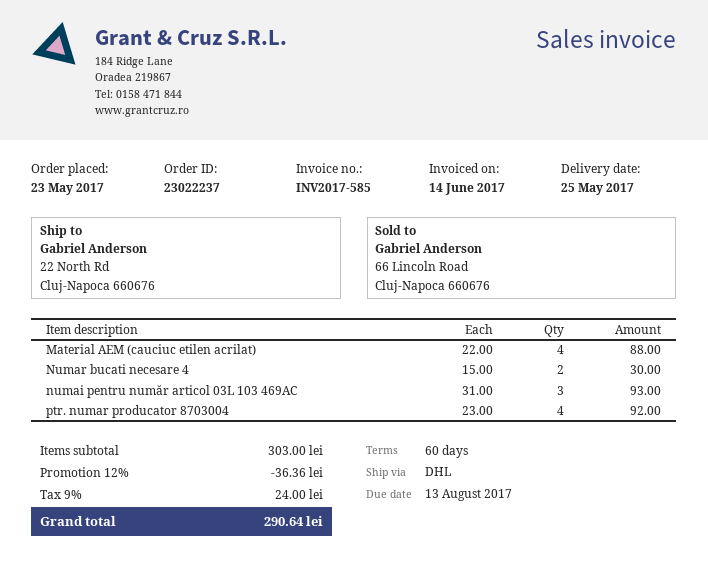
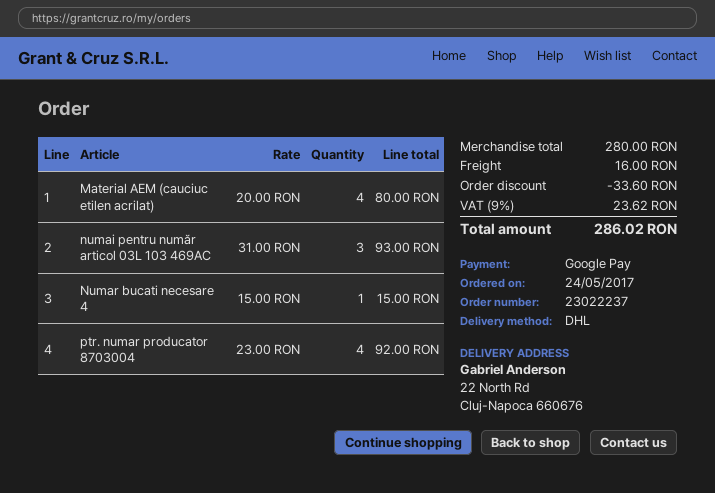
order date: 2017-05-23 -> 2017-05-24
Material AEM (cauciuc etilen acrilat): 4 x 22.00 = 88.00 -> 4 x 20.00 = 80.00
Numar bucati necesare 4: 2 x 15.00 = 30.00 -> 1 x 15.00 = 15.00
subtotal: 303.00 -> 280.00
discount: 36.36 -> 33.60
shipping: none -> 16.00
tax: 9% = 24.00 -> 9% = 23.62
total: 290.64 -> 286.02

